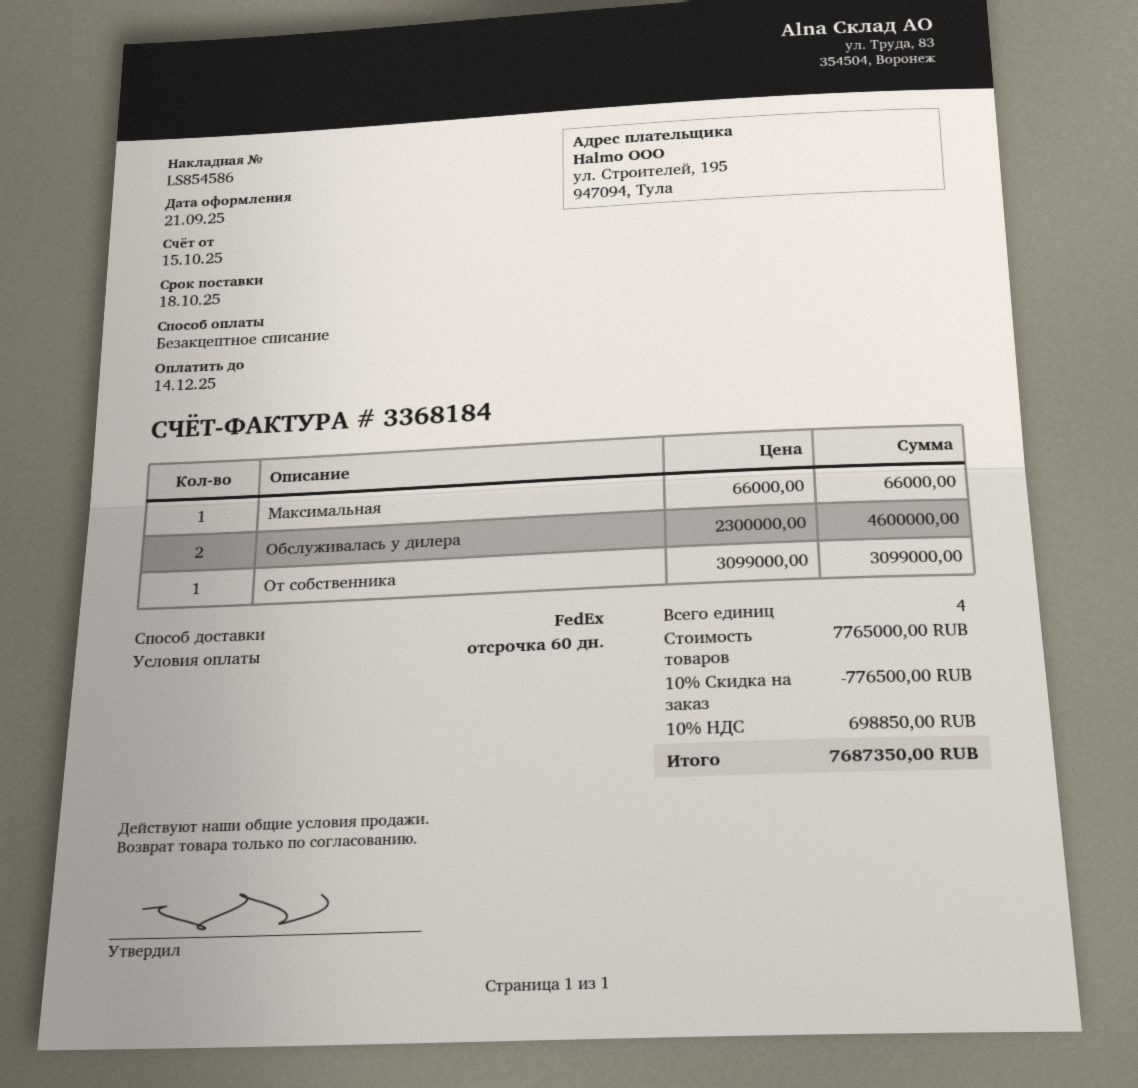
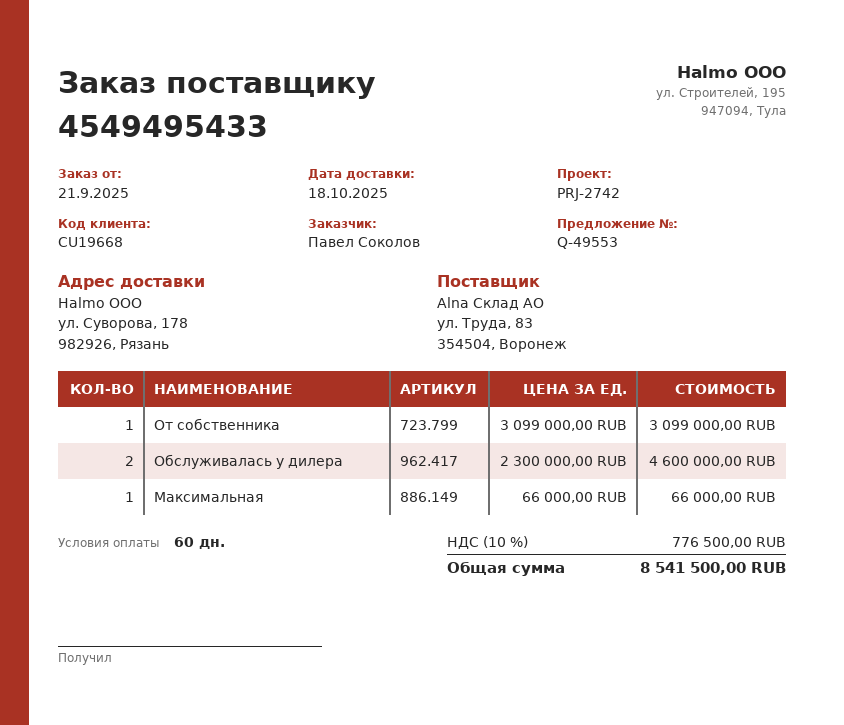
discount: 10% = 776500.00 -> none
tax: 10% = 698850.00 -> 10% = 776500.00
total: 7687350.00 -> 8541500.00

